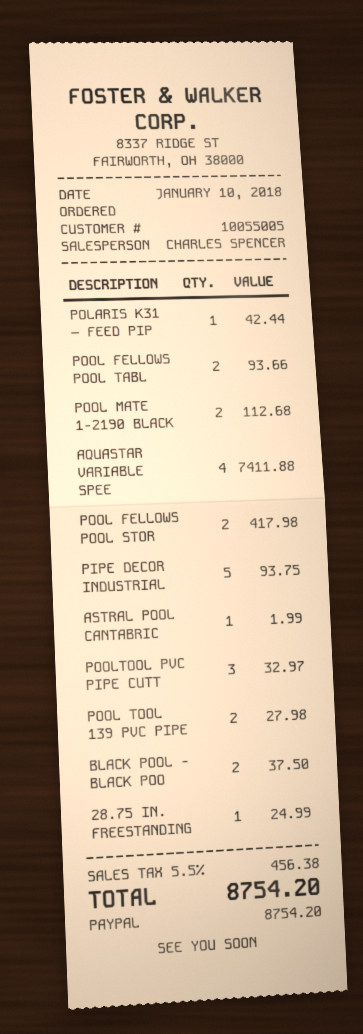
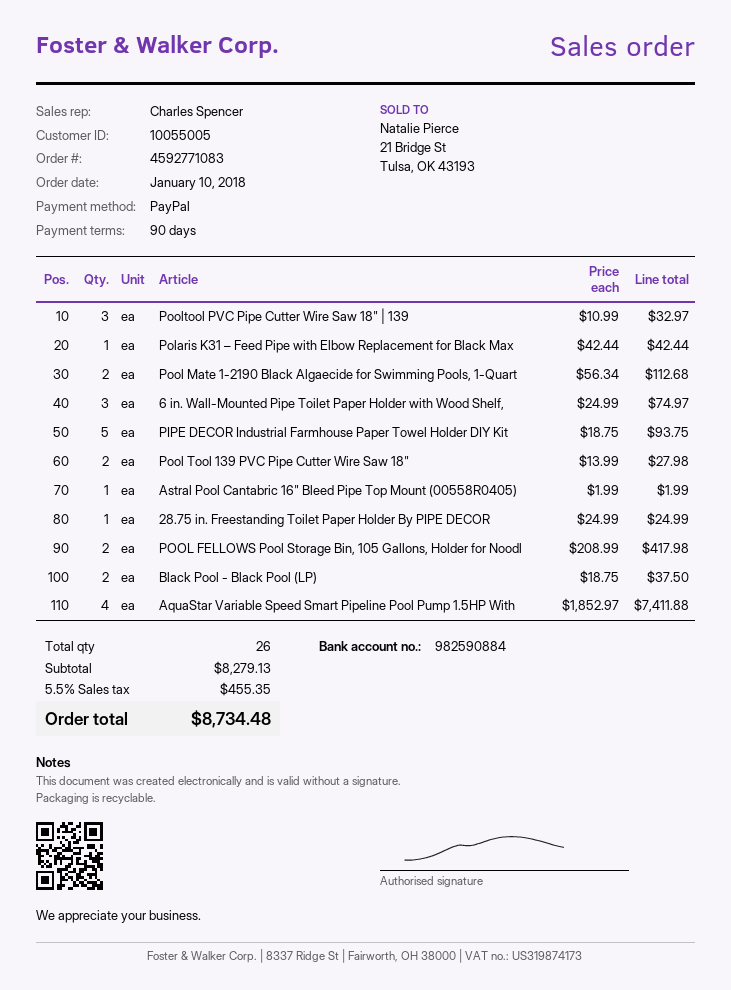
POOL FELLOWS POOL TABL: 2 for 93.66 -> none
6 in. Wall-Mounted Pipe Toilet Paper Holder with Wood Shelf,: none -> 3 for 74.97
tax: 5.5% = 456.38 -> 5.5% = 455.35
total: 8754.20 -> 8734.48

